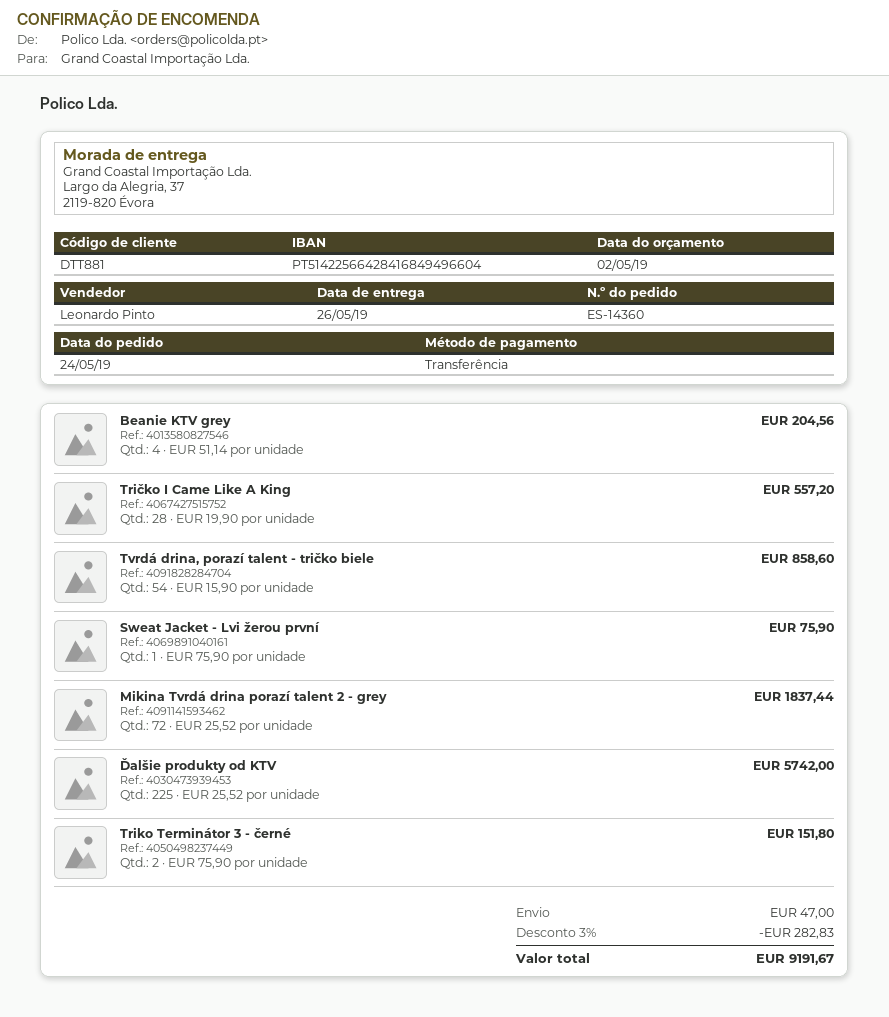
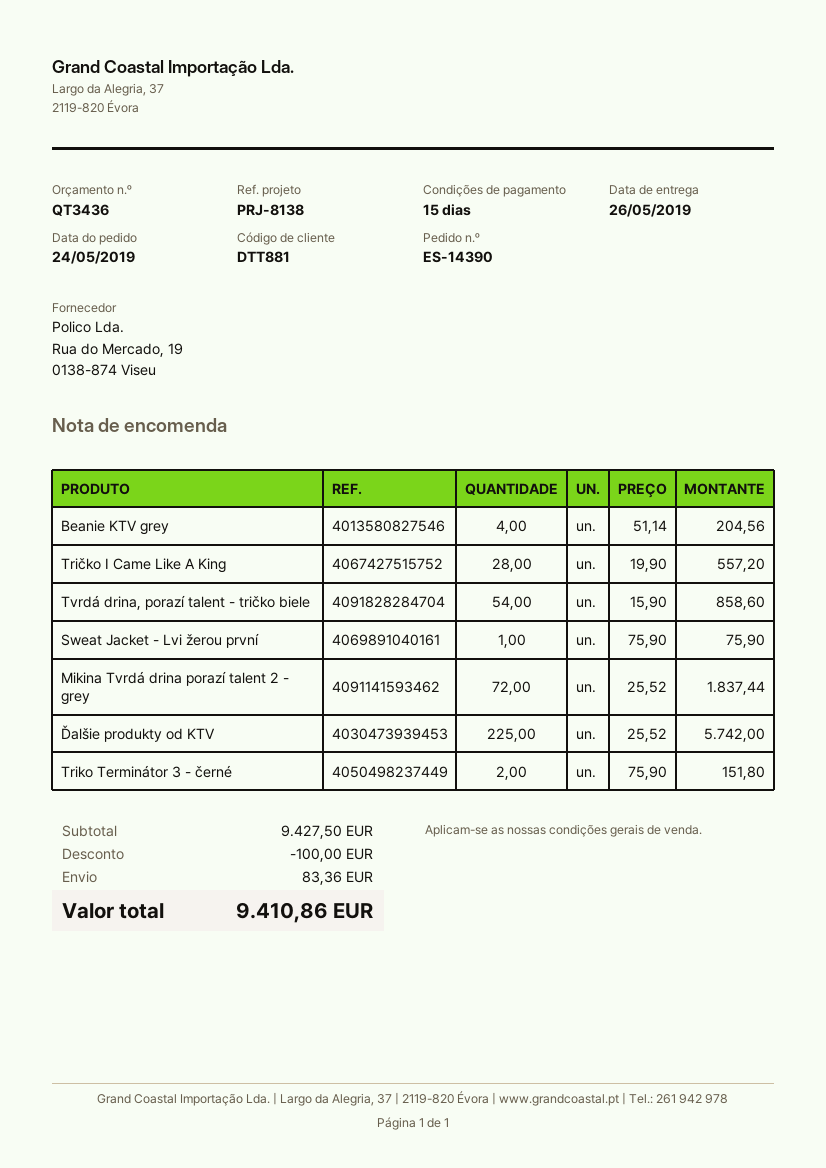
order number: ES-14360 -> ES-14390
discount: 282.83 -> 100.00
shipping: 47.00 -> 83.36
total: 9191.67 -> 9410.86

